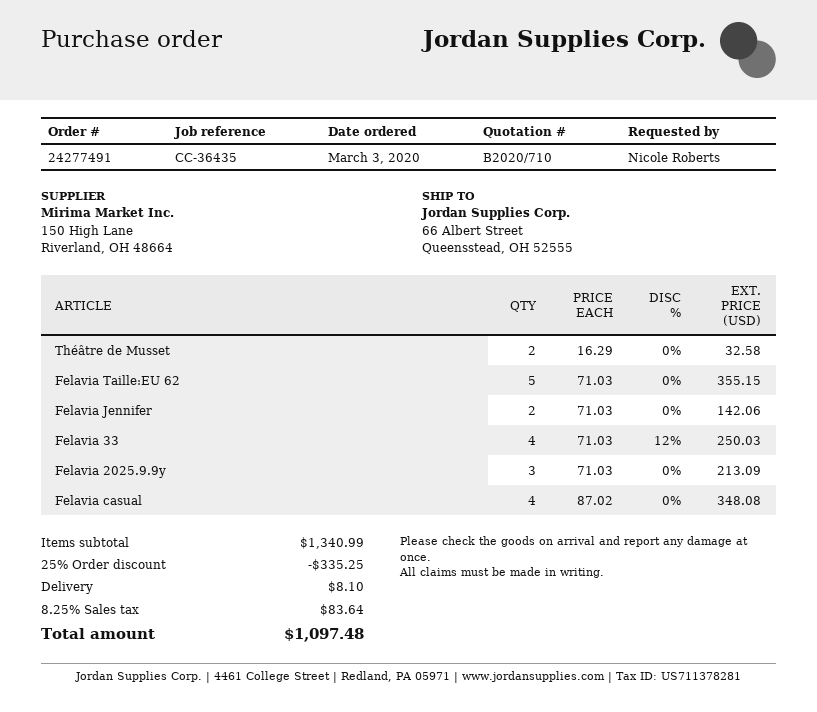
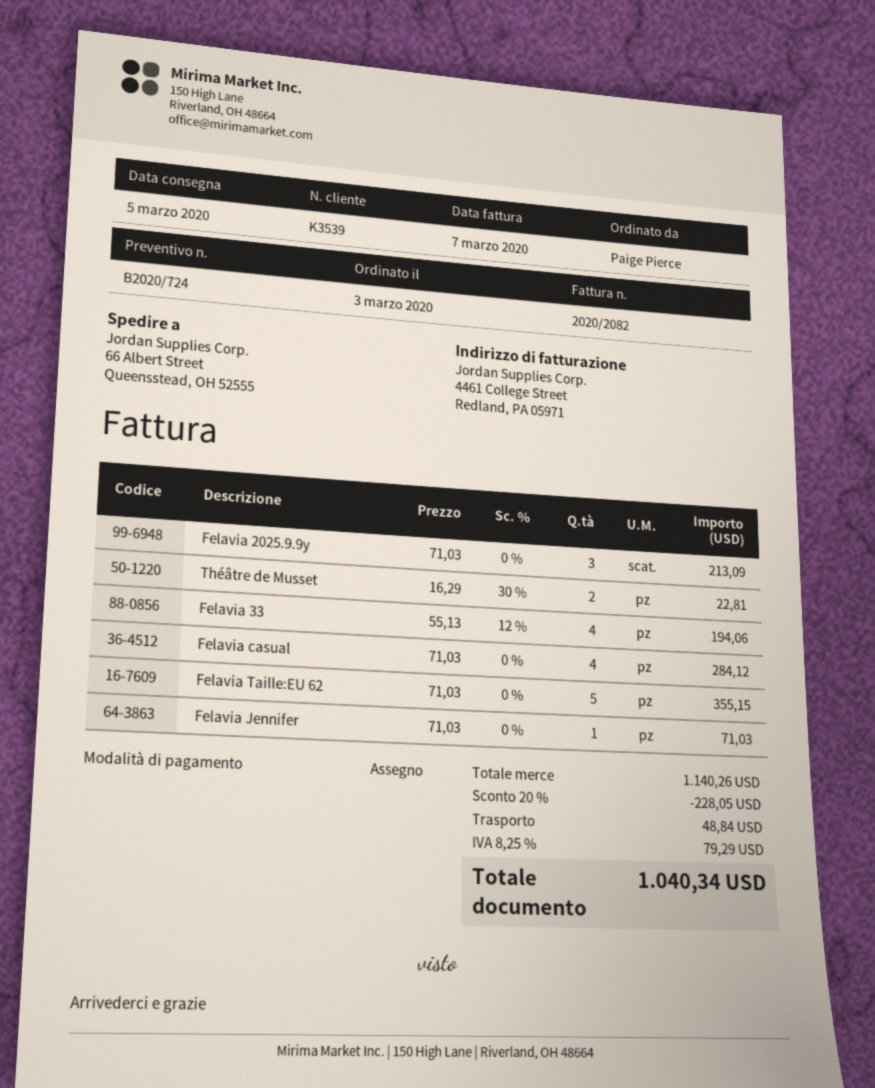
quote number: B2020/710 -> B2020/724
ordered by: Nicole Roberts -> Paige Pierce
Théâtre de Musset: 2 x 16.29 = 32.58 -> 2 x 16.29 - 30% = 22.81
Felavia Jennifer: 2 x 71.03 = 142.06 -> 1 x 71.03 = 71.03
Felavia 33: 4 x 71.03 - 12% = 250.03 -> 4 x 55.13 - 12% = 194.06
Felavia casual: 4 x 87.02 = 348.08 -> 4 x 71.03 = 284.12
subtotal: 1340.99 -> 1140.26
discount: 25% = 335.25 -> 20% = 228.05
shipping: 8.10 -> 48.84
tax: 8.25% = 83.64 -> 8.25% = 79.29
total: 1097.48 -> 1040.34

